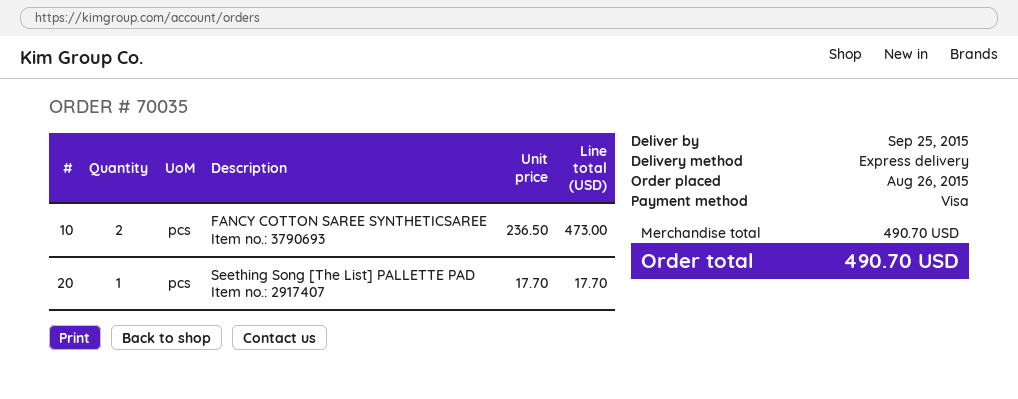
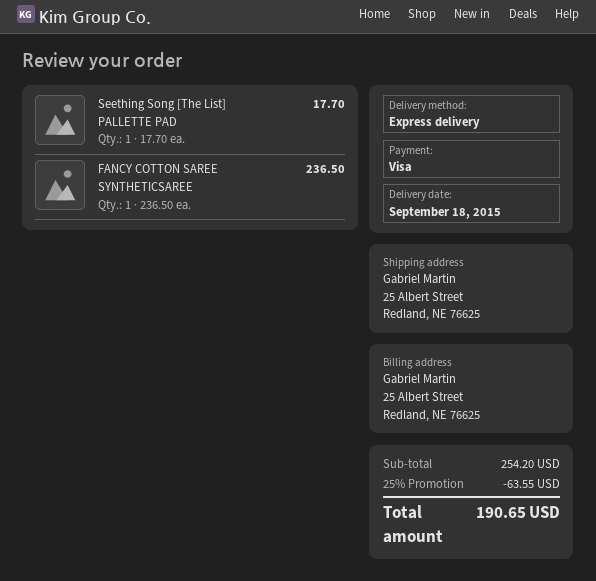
delivery date: 2015-09-25 -> 2015-09-18
FANCY COTTON SAREE SYNTHETICSAREE: 2 x 236.50 = 473.00 -> 1 x 236.50 = 236.50
subtotal: 490.70 -> 254.20
discount: none -> 25% = 63.55
total: 490.70 -> 190.65

